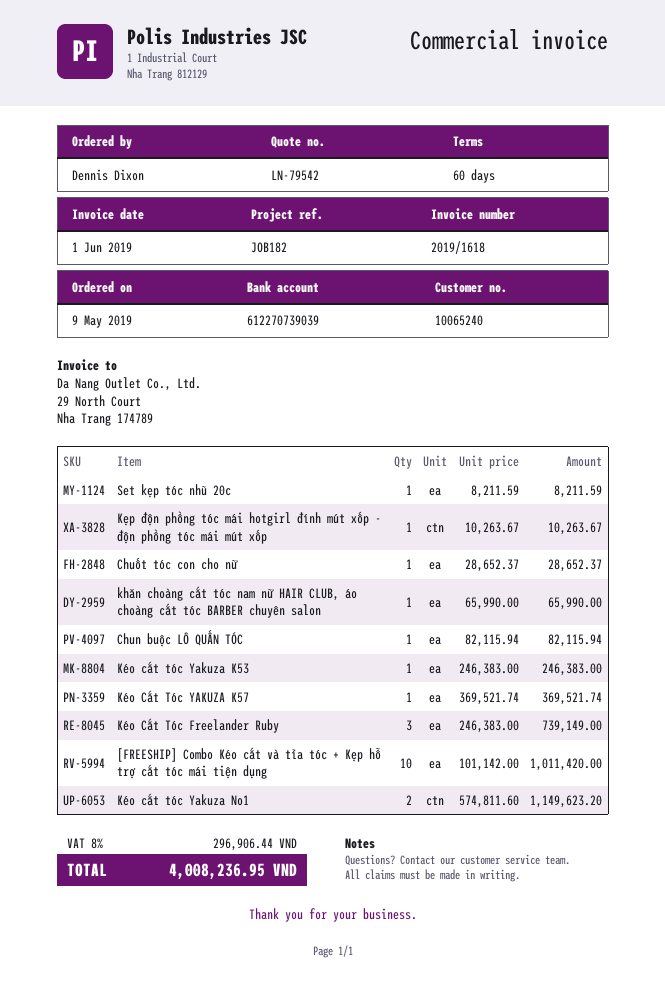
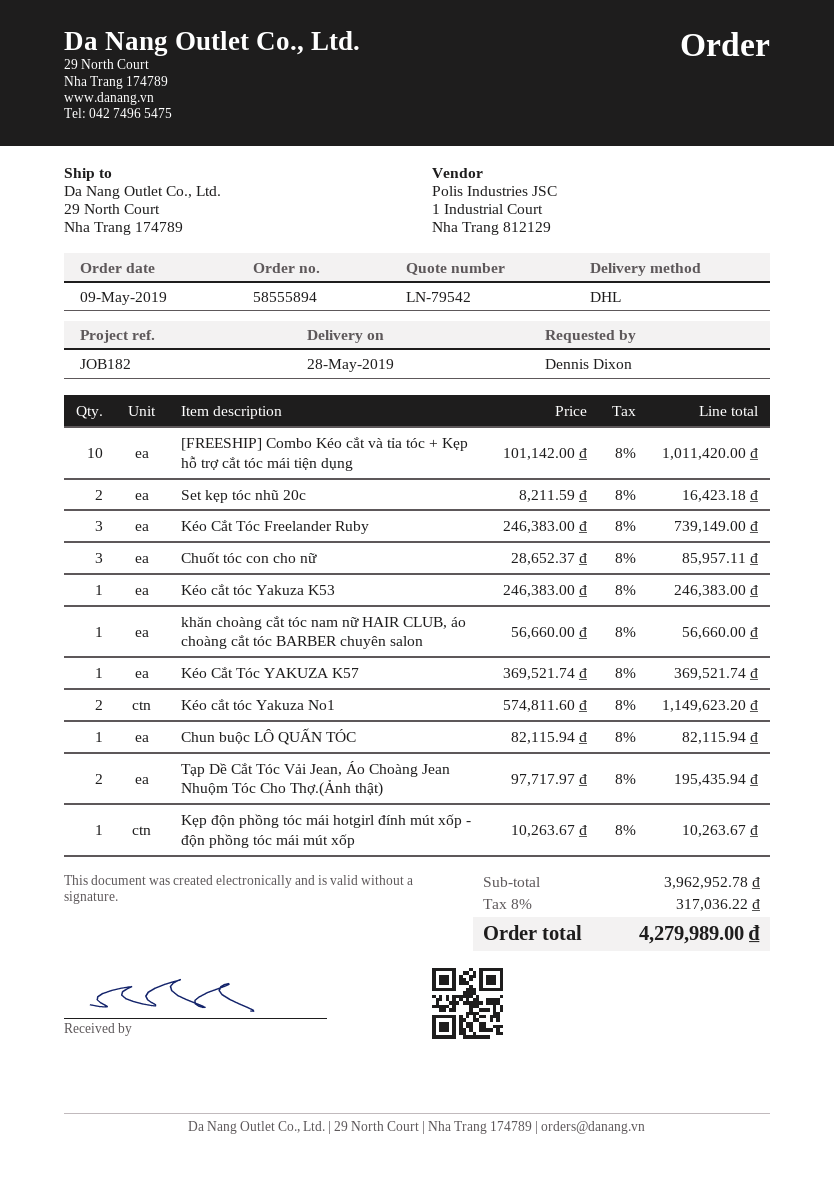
Set kẹp tóc nhũ 20c: 1 x 8211.59 = 8211.59 -> 2 x 8211.59 = 16423.18
Chuốt tóc con cho nữ: 1 x 28652.37 = 28652.37 -> 3 x 28652.37 = 85957.11
khăn choàng cắt tóc nam nữ HAIR CLUB, áo choàng cắt tóc BARBER chuyên salon: 1 x 65990.00 = 65990.00 -> 1 x 56660.00 = 56660.00
Tạp Dề Cắt Tóc Vải Jean, Áo Choàng Jean Nhuộm Tóc Cho Thợ.(Ảnh thật): none -> 2 x 97717.97 = 195435.94
tax: 8% = 296906.44 -> 8% = 317036.22
total: 4008236.95 -> 4279989.00

